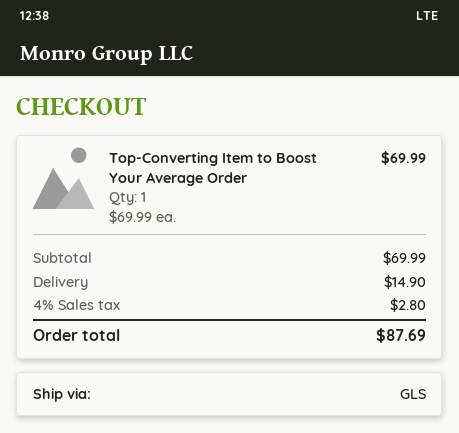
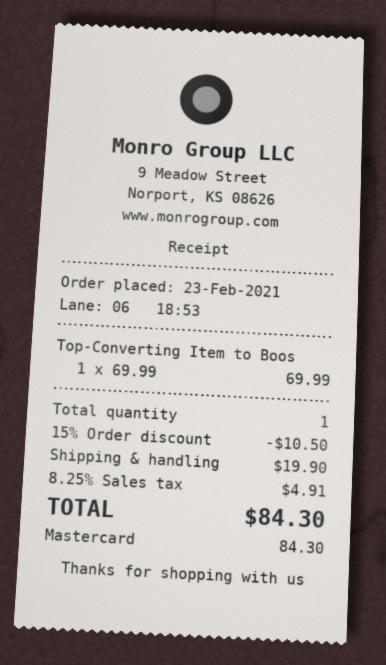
discount: none -> 15% = 10.50
shipping: 14.90 -> 19.90
tax: 4% = 2.80 -> 8.25% = 4.91
total: 87.69 -> 84.30

